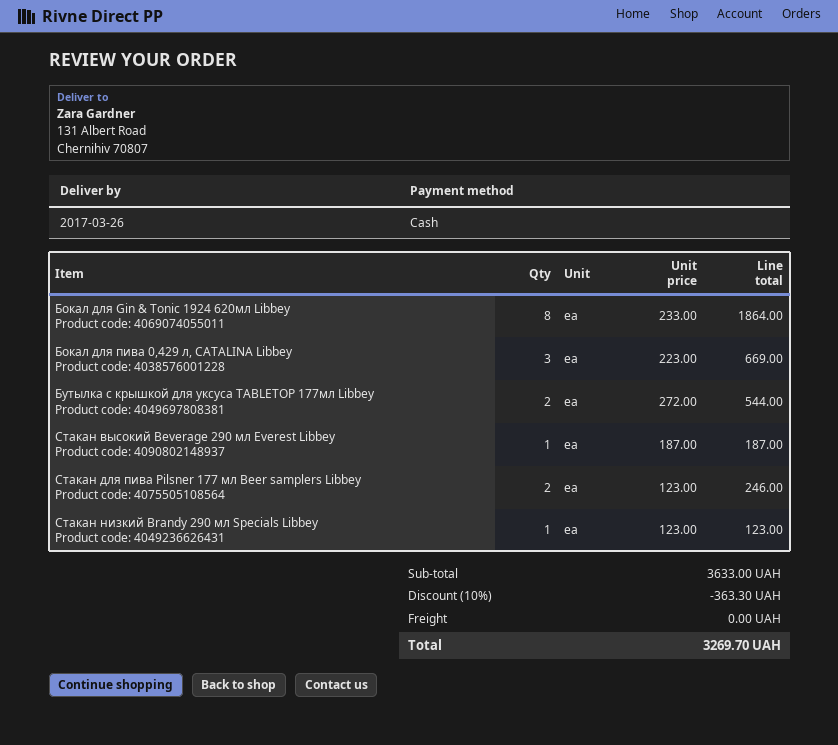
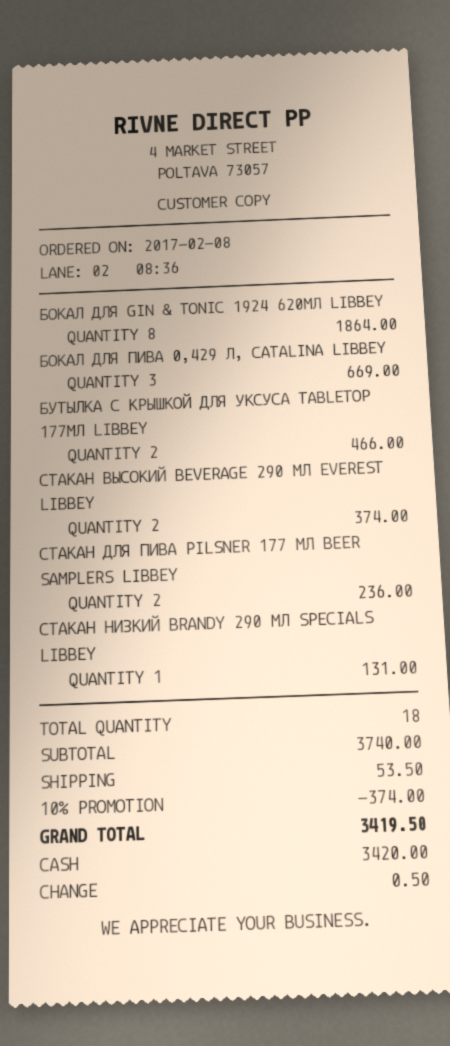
Бутылка с крышкой для уксуса TABLETOP 177мл Libbey: 2 for 544.00 -> 2 for 466.00
Стакан высокий Beverage 290 мл Everest Libbey: 1 for 187.00 -> 2 for 374.00
Стакан для пива Pilsner 177 мл Beer samplers Libbey: 2 for 246.00 -> 2 for 236.00
Стакан низкий Brandy 290 мл Specials Libbey: 1 for 123.00 -> 1 for 131.00
subtotal: 3633.00 -> 3740.00
discount: 10% = 363.30 -> 10% = 374.00
shipping: 0.00 -> 53.50
total: 3269.70 -> 3419.50

